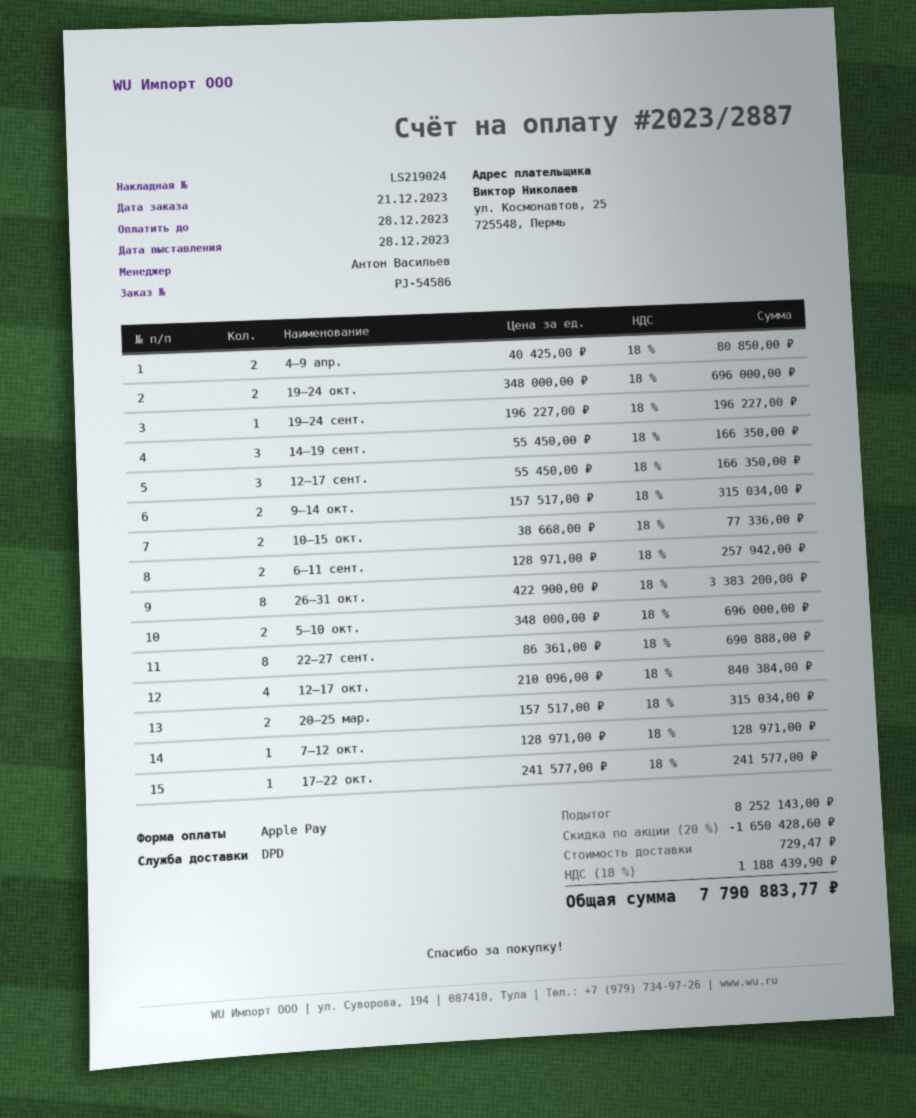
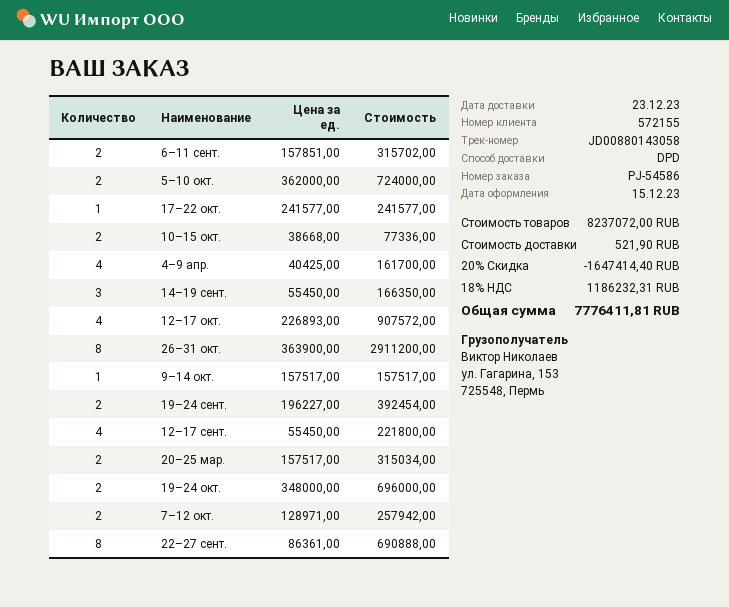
order date: 2023-12-21 -> 2023-12-15
4–9 апр.: 2 x 40425.00 = 80850.00 -> 4 x 40425.00 = 161700.00
19–24 сент.: 1 x 196227.00 = 196227.00 -> 2 x 196227.00 = 392454.00
12–17 сент.: 3 x 55450.00 = 166350.00 -> 4 x 55450.00 = 221800.00
9–14 окт.: 2 x 157517.00 = 315034.00 -> 1 x 157517.00 = 157517.00
6–11 сент.: 2 x 128971.00 = 257942.00 -> 2 x 157851.00 = 315702.00
26–31 окт.: 8 x 422900.00 = 3383200.00 -> 8 x 363900.00 = 2911200.00
5–10 окт.: 2 x 348000.00 = 696000.00 -> 2 x 362000.00 = 724000.00
12–17 окт.: 4 x 210096.00 = 840384.00 -> 4 x 226893.00 = 907572.00
7–12 окт.: 1 x 128971.00 = 128971.00 -> 2 x 128971.00 = 257942.00
subtotal: 8252143.00 -> 8237072.00
discount: 20% = 1650428.60 -> 20% = 1647414.40
shipping: 729.47 -> 521.90
tax: 18% = 1188439.90 -> 18% = 1186232.31
total: 7790883.77 -> 7776411.81

